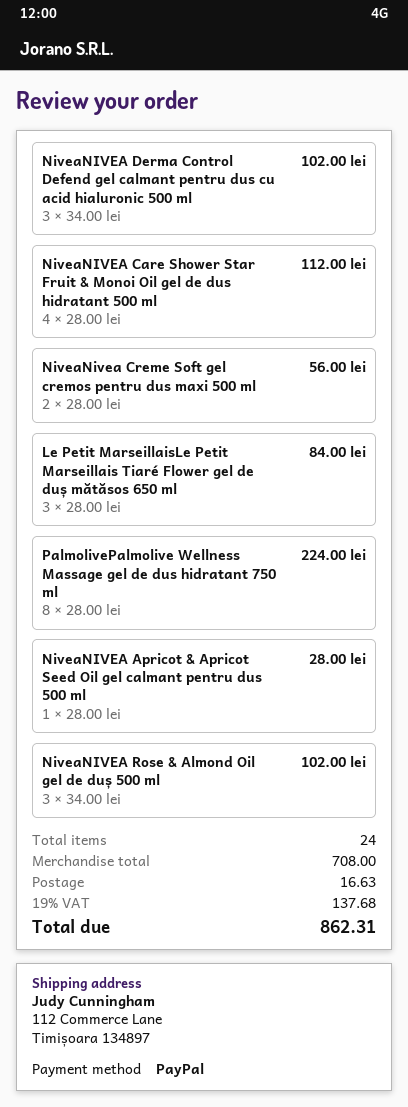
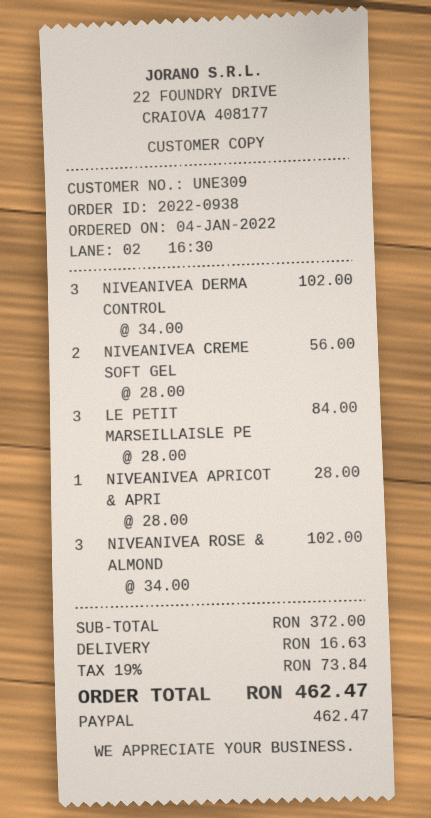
NiveaNIVEA Care Shower Star Fruit & Monoi Oil gel de dus hidratant 500 ml: 4 x 28.00 = 112.00 -> none
PalmolivePalmolive Wellness Massage gel de dus hidratant 750 ml: 8 x 28.00 = 224.00 -> none
subtotal: 708.00 -> 372.00
tax: 19% = 137.68 -> 19% = 73.84
total: 862.31 -> 462.47

